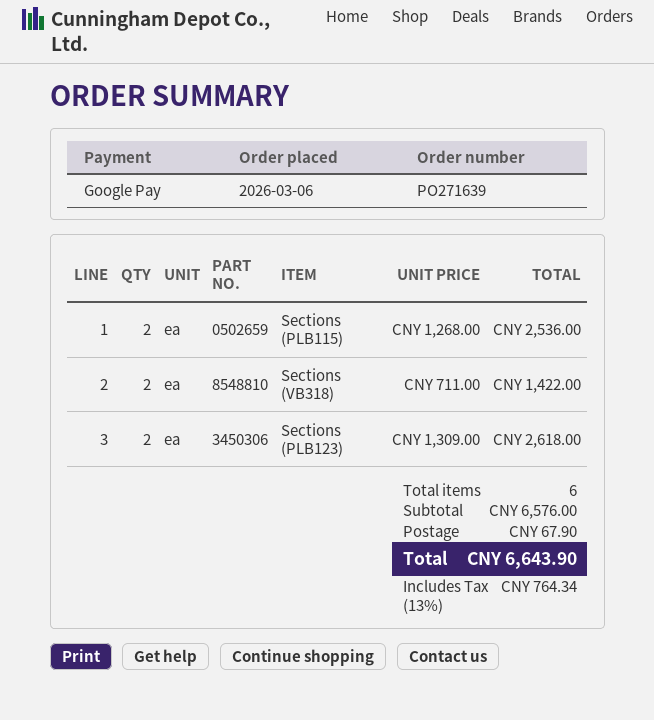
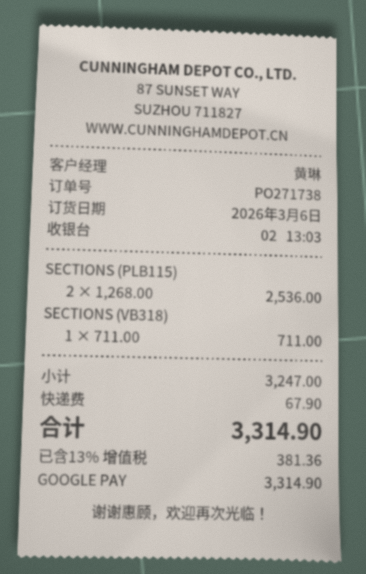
order number: PO271639 -> PO271738
Sections (VB318): 2 x 711.00 = 1422.00 -> 1 x 711.00 = 711.00
Sections (PLB123): 2 x 1309.00 = 2618.00 -> none
subtotal: 6576.00 -> 3247.00
tax: 13% = 764.34 -> 13% = 381.36
total: 6643.90 -> 3314.90

